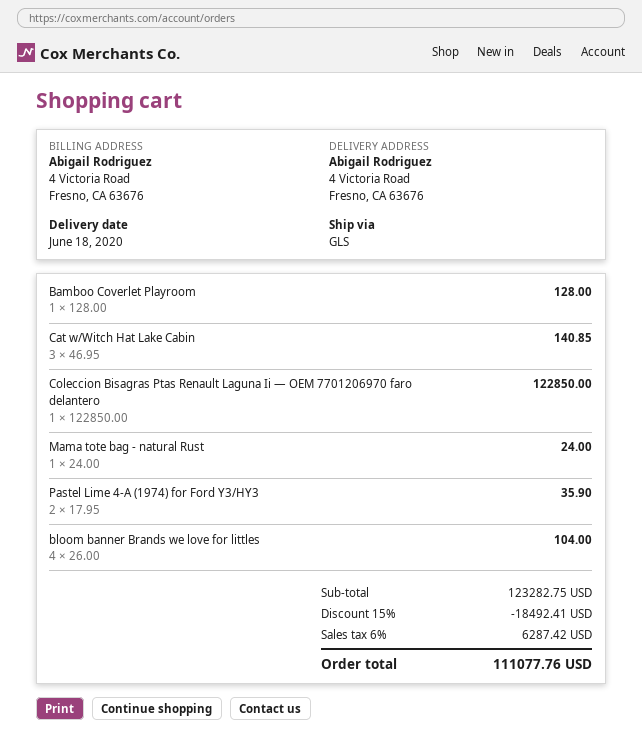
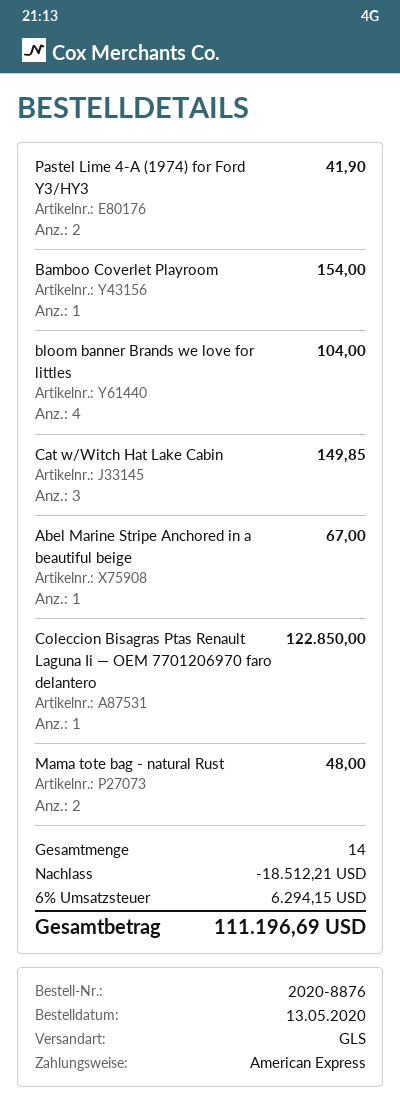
Bamboo Coverlet Playroom: 1 for 128.00 -> 1 for 154.00
Cat w/Witch Hat Lake Cabin: 3 for 140.85 -> 3 for 149.85
Mama tote bag - natural Rust: 1 for 24.00 -> 2 for 48.00
Pastel Lime 4-A (1974) for Ford Y3/HY3: 2 for 35.90 -> 2 for 41.90
Abel Marine Stripe Anchored in a beautiful beige: none -> 1 for 67.00
discount: 18492.41 -> 18512.21
tax: 6% = 6287.42 -> 6% = 6294.15
total: 111077.76 -> 111196.69

